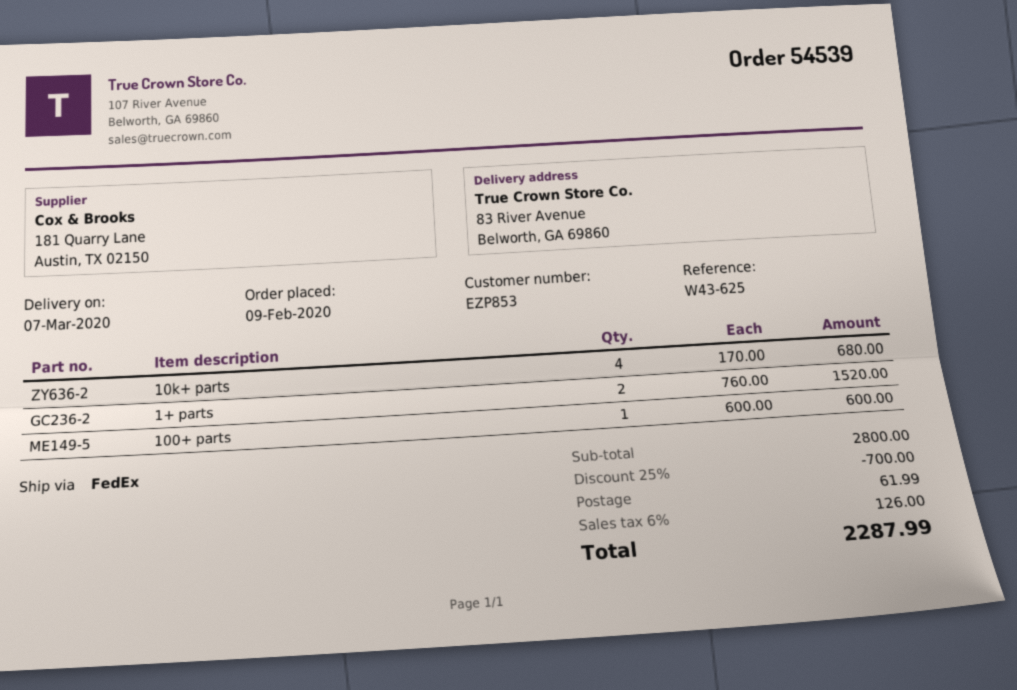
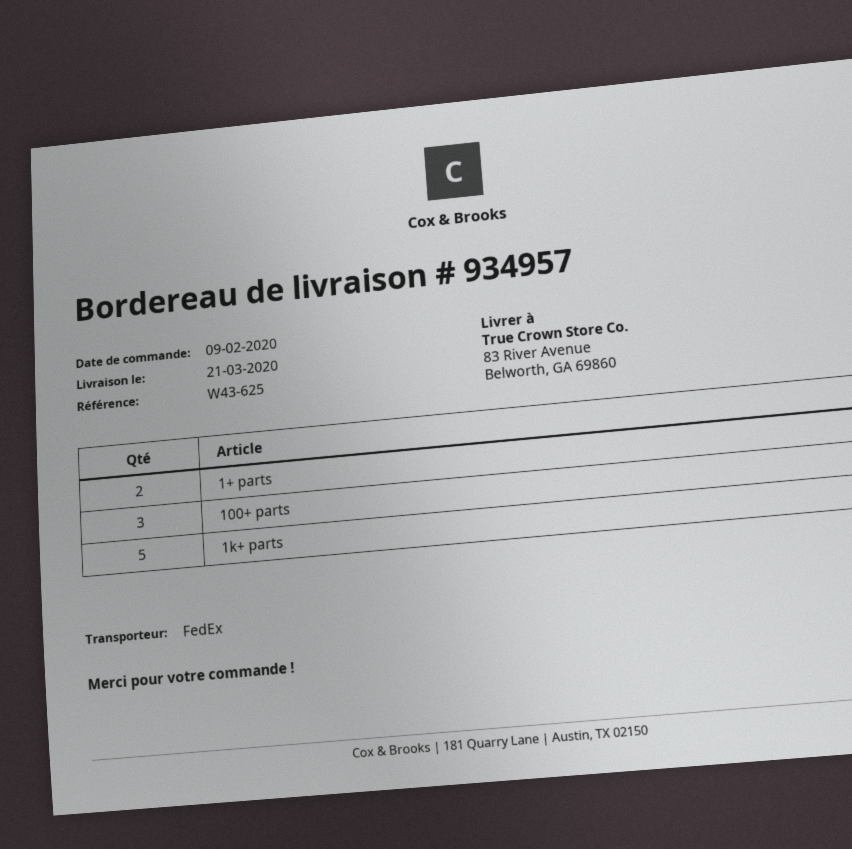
delivery date: 2020-03-07 -> 2020-03-21
10k+ parts: 4 -> none
100+ parts: 1 -> 3
1k+ parts: none -> 5

